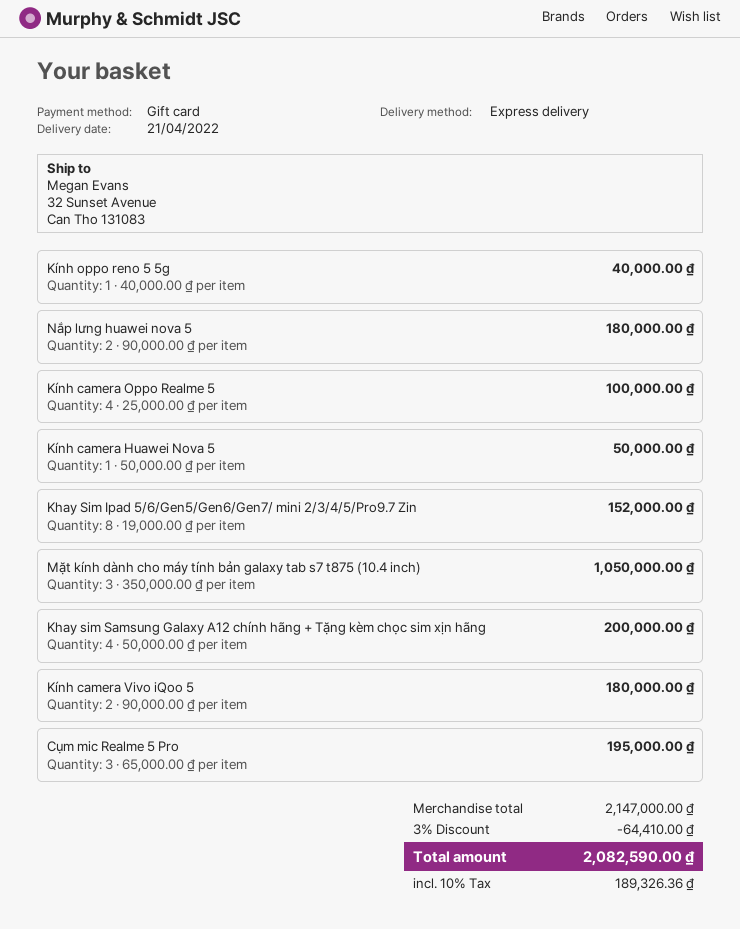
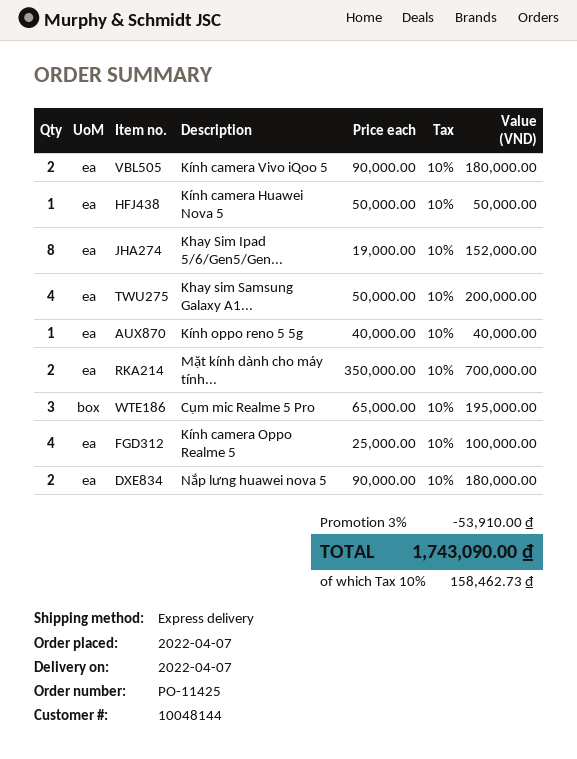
delivery date: 2022-04-21 -> 2022-04-07
Mặt kính dành cho máy tính bản galaxy tab s7 t875 (10.4 inch): 3 x 350000.00 = 1050000.00 -> 2 x 350000.00 = 700000.00
discount: 3% = 64410.00 -> 3% = 53910.00
tax: 10% = 189326.36 -> 10% = 158462.73
total: 2082590.00 -> 1743090.00

